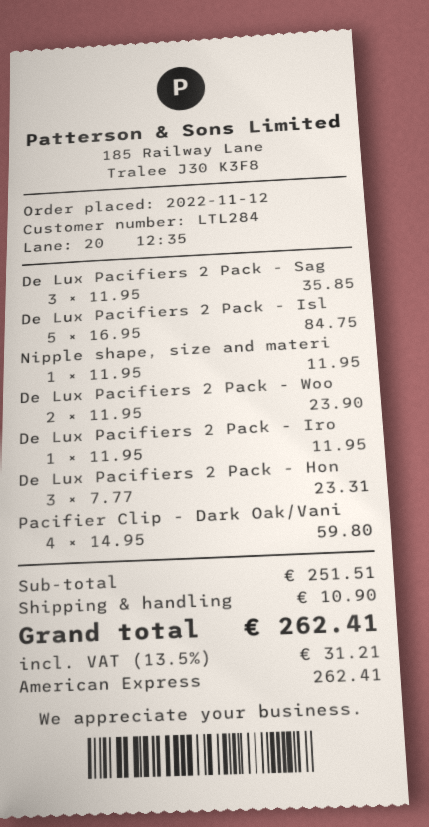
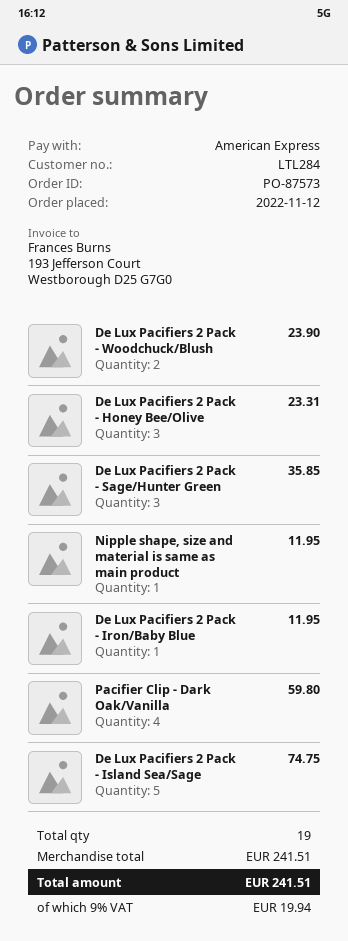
De Lux Pacifiers 2 Pack - Isl: 5 for 84.75 -> 5 for 74.75
subtotal: 251.51 -> 241.51
shipping: 10.90 -> none
tax: 13.5% = 31.21 -> 9% = 19.94
total: 262.41 -> 241.51

